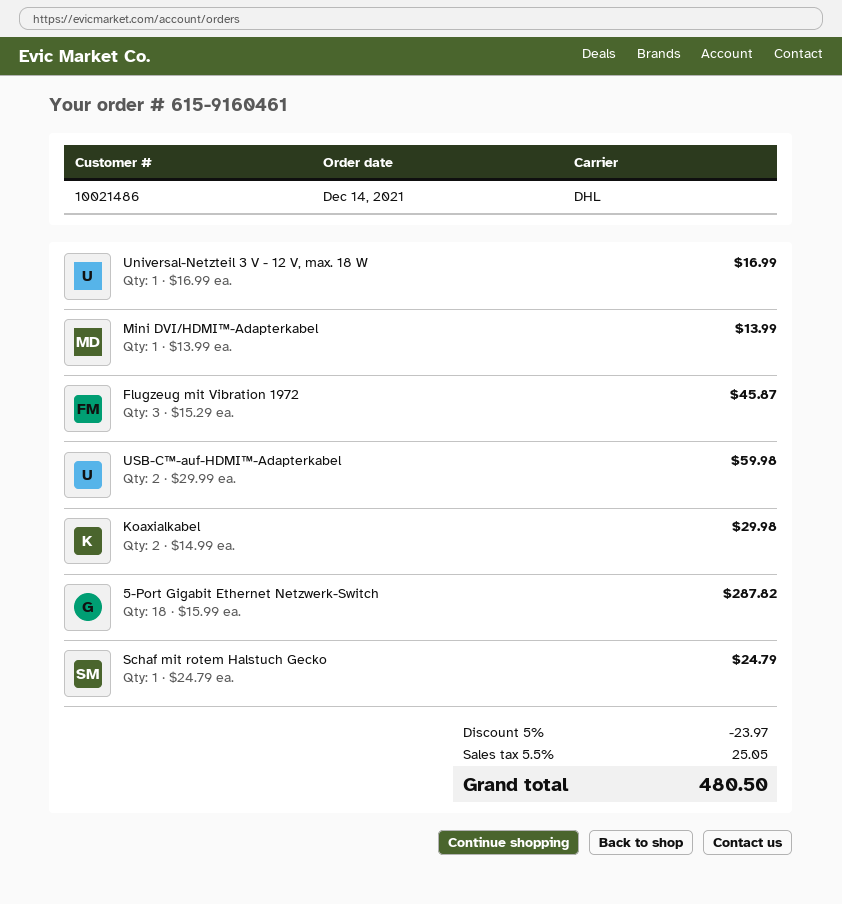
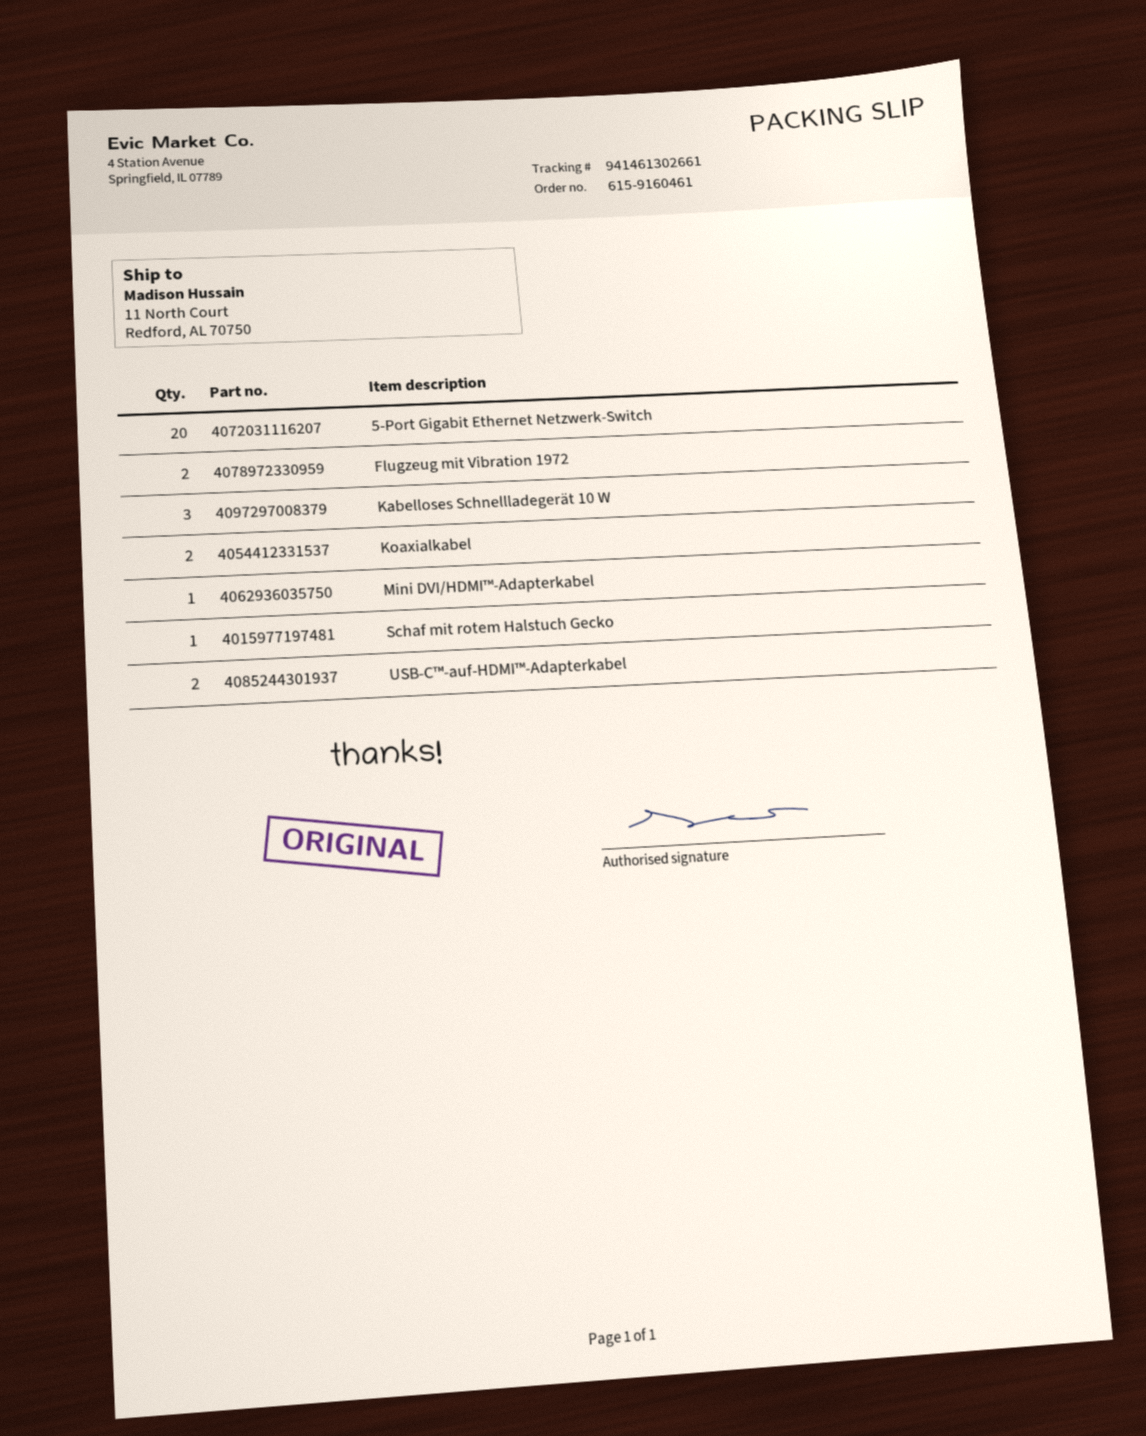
Universal-Netzteil 3 V - 12 V, max. 18 W: 1 -> none
Flugzeug mit Vibration 1972: 3 -> 2
5-Port Gigabit Ethernet Netzwerk-Switch: 18 -> 20
Kabelloses Schnellladegerät 10 W: none -> 3

